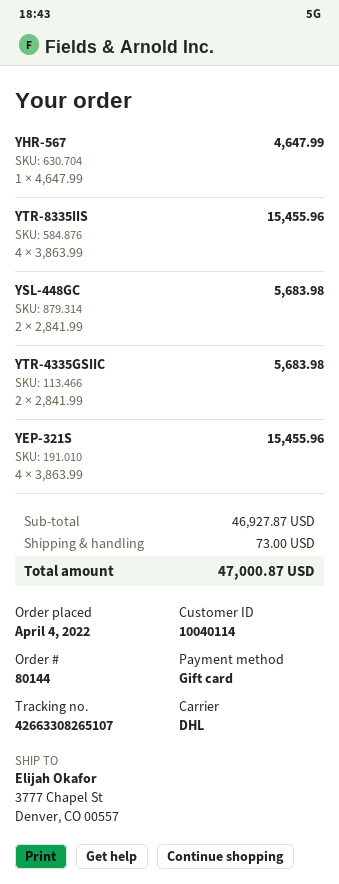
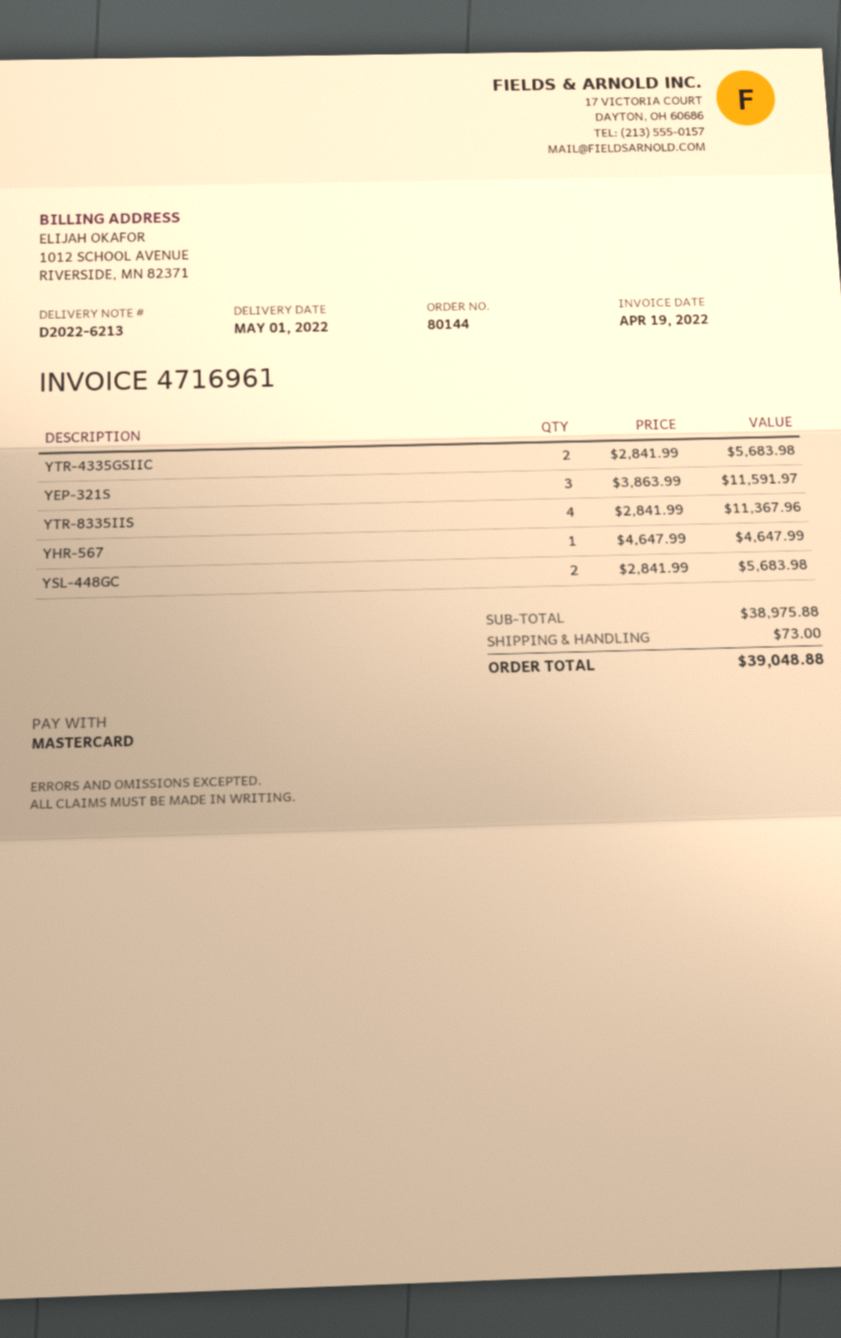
payment method: gift card -> Mastercard
YTR-8335IIS: 4 x 3863.99 = 15455.96 -> 4 x 2841.99 = 11367.96
YEP-321S: 4 x 3863.99 = 15455.96 -> 3 x 3863.99 = 11591.97
subtotal: 46927.87 -> 38975.88
total: 47000.87 -> 39048.88

